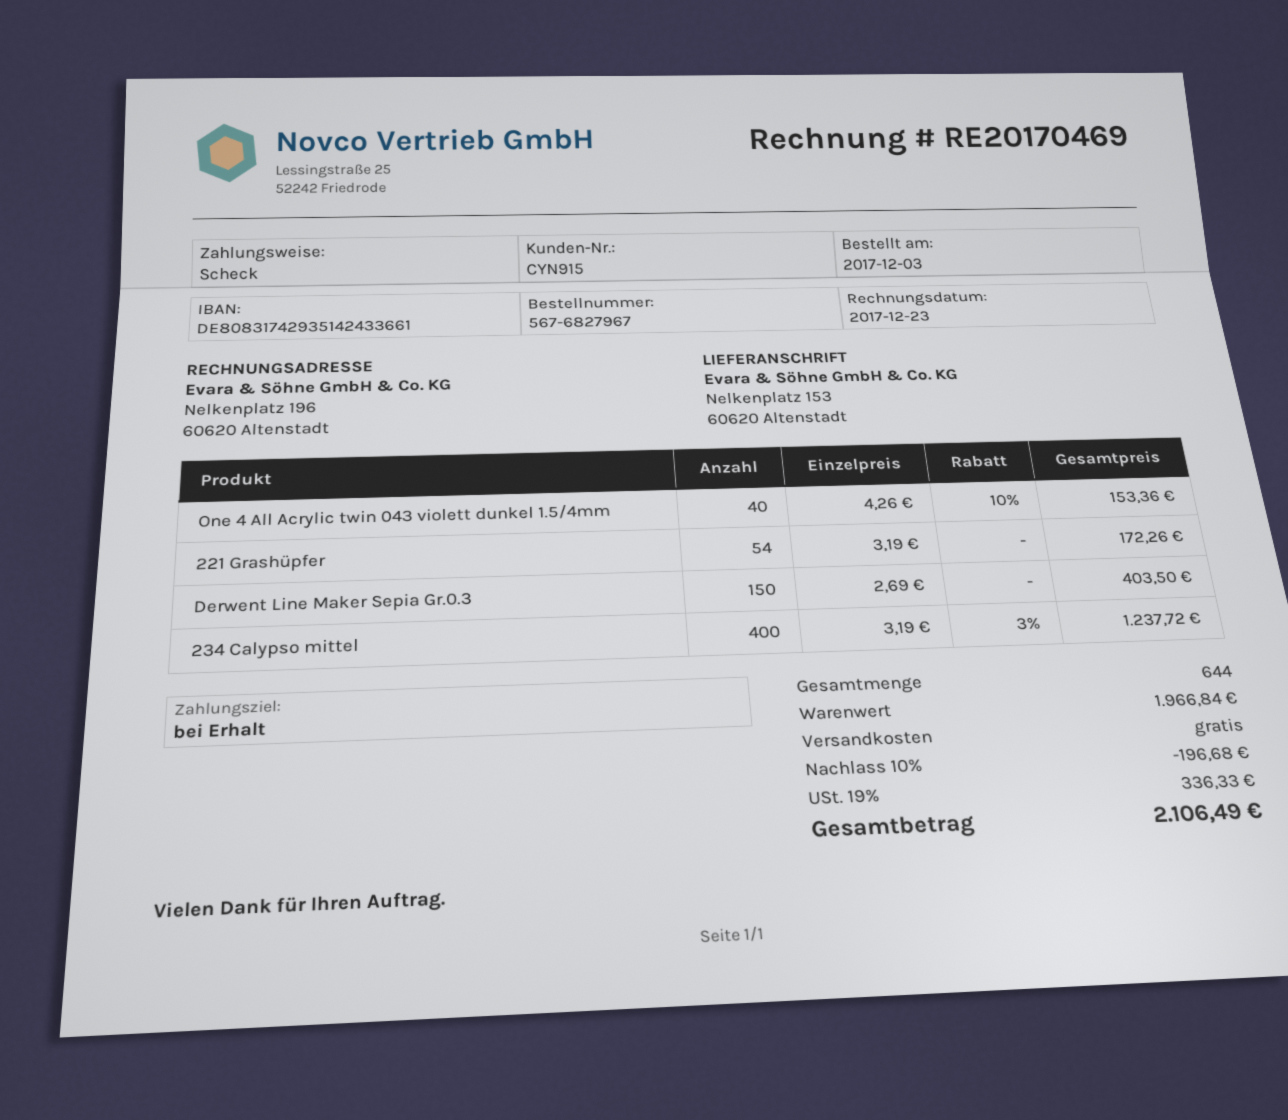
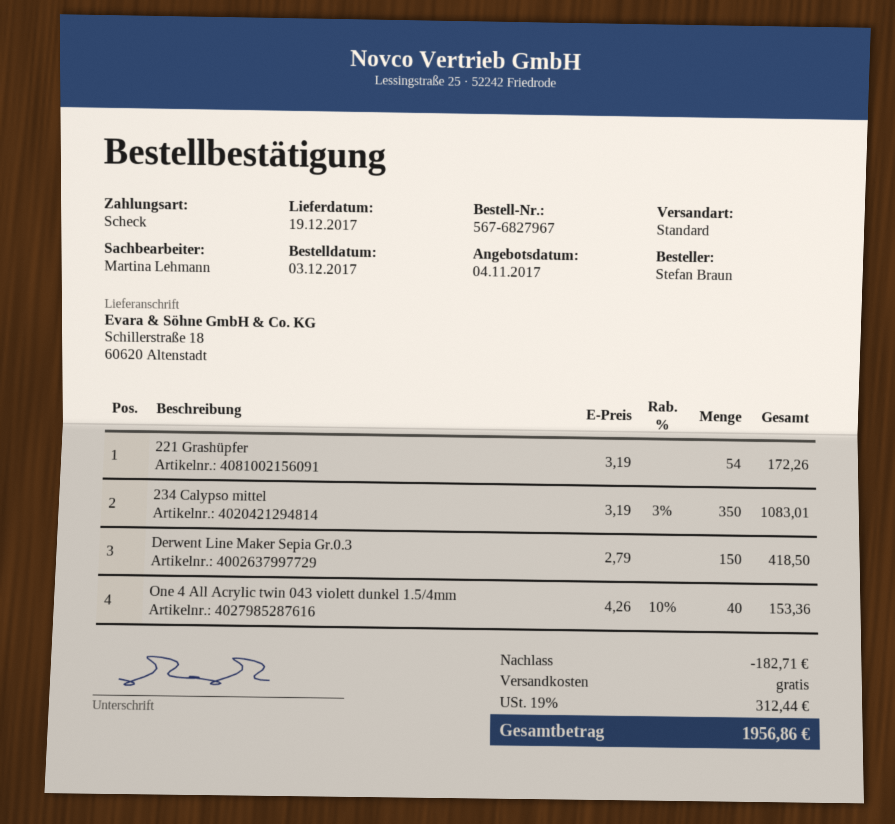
ship to: Nelkenplatz 153, 60620 Altenstadt -> Schillerstraße 18, 60620 Altenstadt
Derwent Line Maker Sepia Gr.0.3: 150 x 2.69 = 403.50 -> 150 x 2.79 = 418.50
234 Calypso mittel: 400 x 3.19 - 3% = 1237.72 -> 350 x 3.19 - 3% = 1083.01
discount: 196.68 -> 182.71
tax: 19% = 336.33 -> 19% = 312.44
total: 2106.49 -> 1956.86

